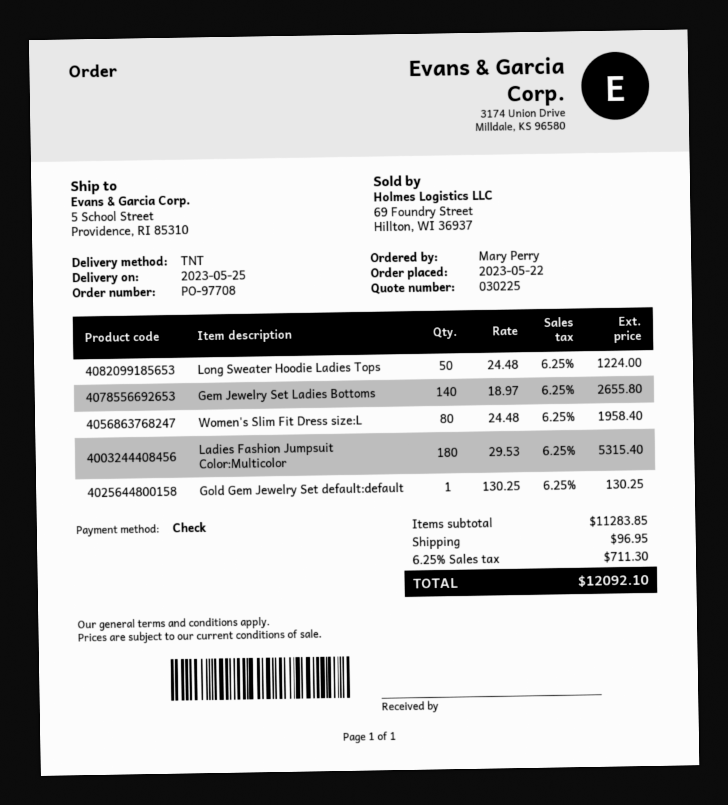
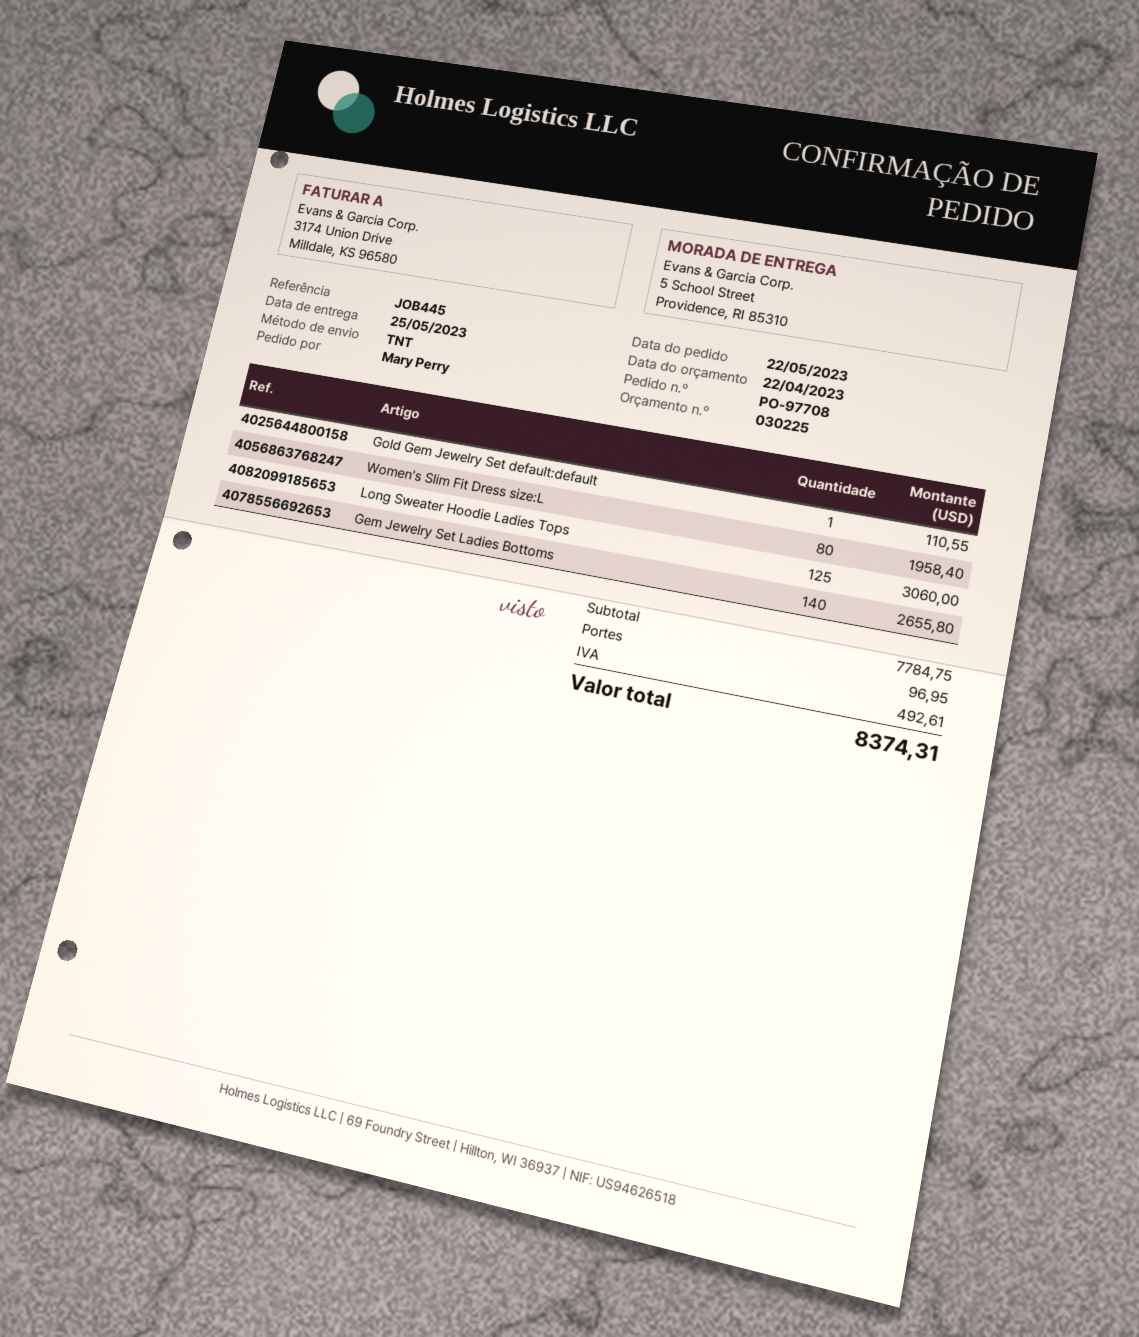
Long Sweater Hoodie Ladies Tops: 50 for 1224.00 -> 125 for 3060.00
Ladies Fashion Jumpsuit Color:Multicolor: 180 for 5315.40 -> none
Gold Gem Jewelry Set default:default: 1 for 130.25 -> 1 for 110.55
subtotal: 11283.85 -> 7784.75
tax: 711.30 -> 492.61
total: 12092.10 -> 8374.31

